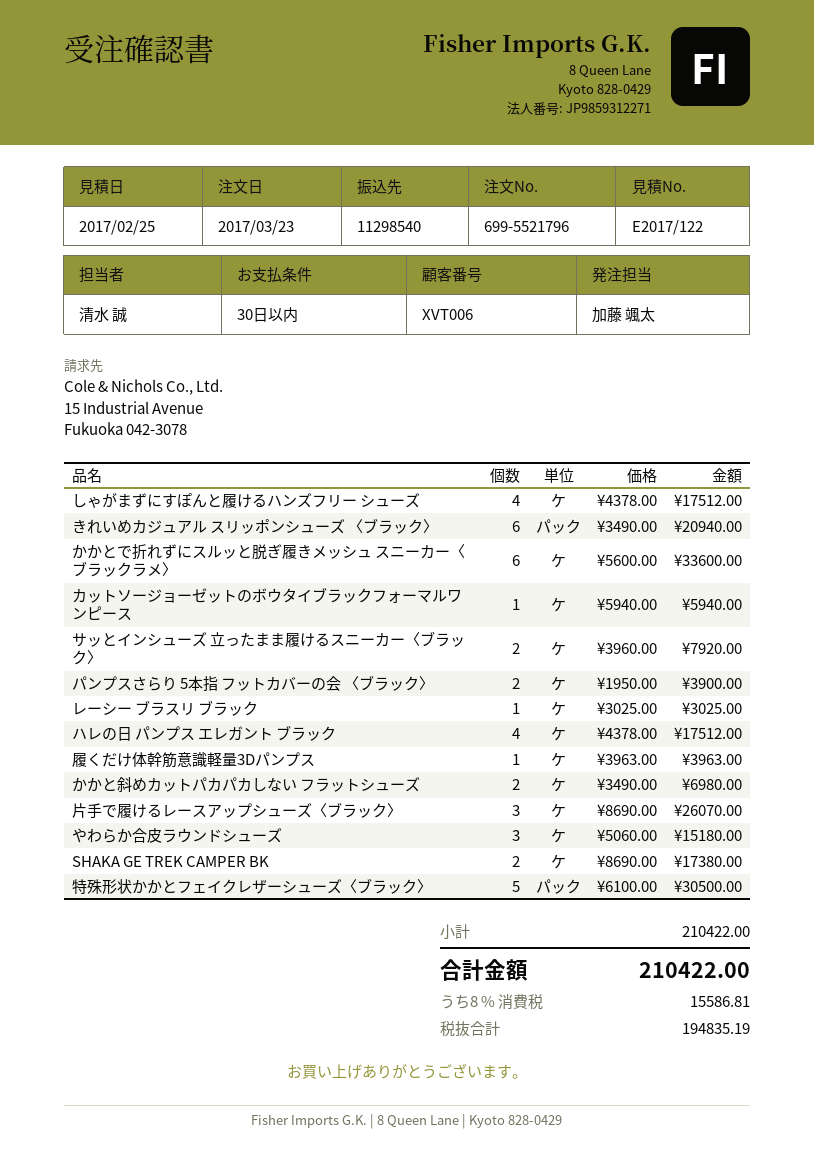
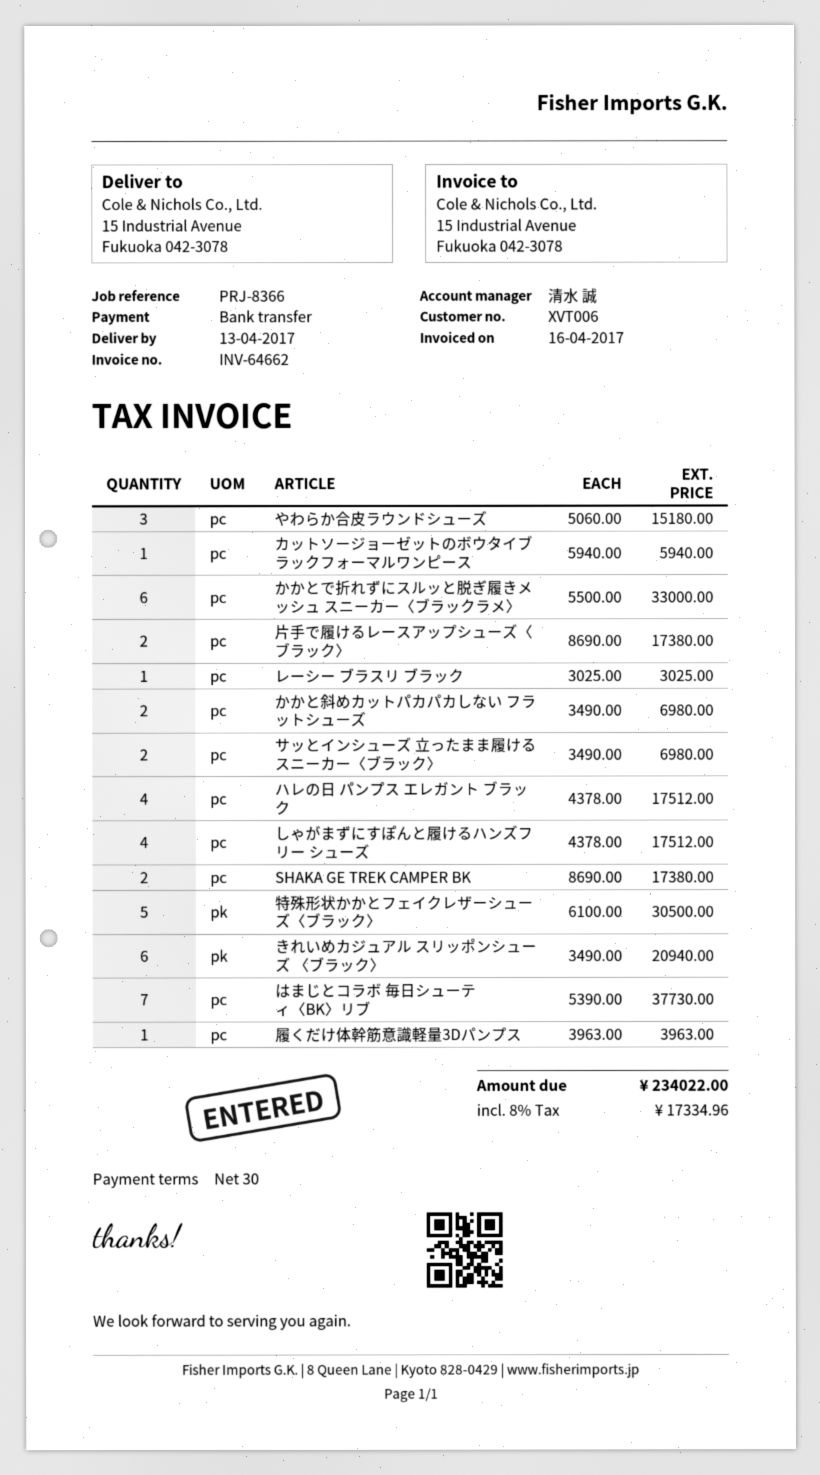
かかとで折れずにスルッと脱ぎ履きメッシュ スニーカー〈ブラックラメ〉: 6 x 5600.00 = 33600.00 -> 6 x 5500.00 = 33000.00
サッとインシューズ 立ったまま履けるスニーカー〈ブラック〉: 2 x 3960.00 = 7920.00 -> 2 x 3490.00 = 6980.00
パンプスさらり 5本指 フットカバーの会 〈ブラック〉: 2 x 1950.00 = 3900.00 -> none
片手で履けるレースアップシューズ〈ブラック〉: 3 x 8690.00 = 26070.00 -> 2 x 8690.00 = 17380.00
はまじとコラボ 毎日シューティ〈BK〉リブ: none -> 7 x 5390.00 = 37730.00
tax: 8% = 15586.81 -> 8% = 17334.96
total: 210422.00 -> 234022.00

